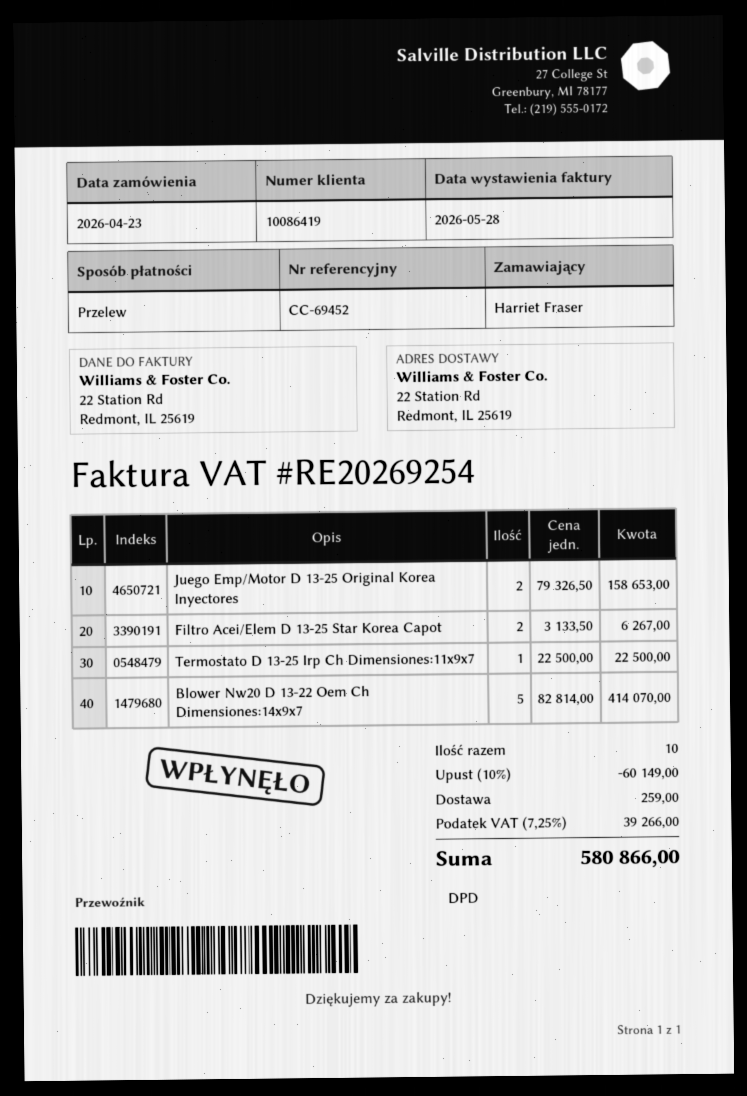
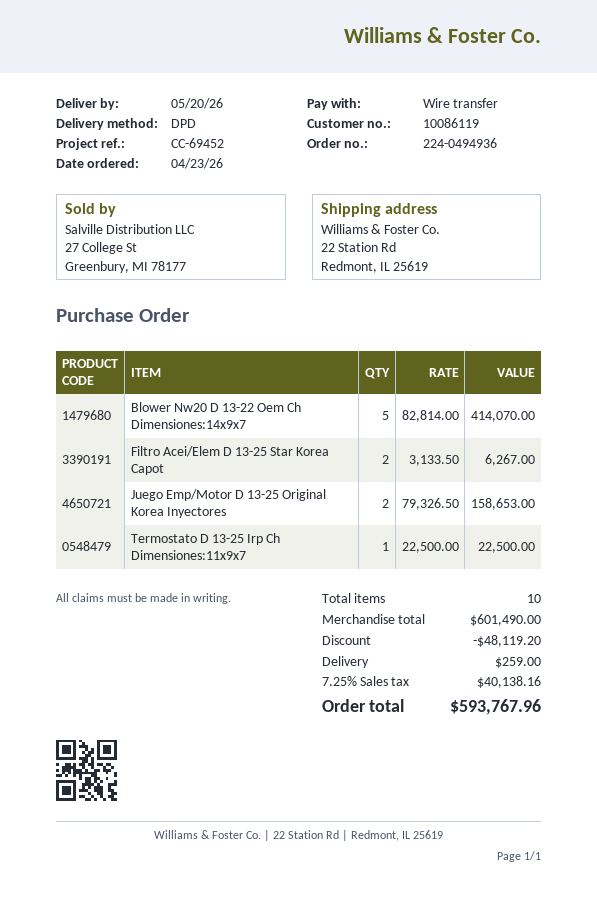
customer number: 10086419 -> 10086119
discount: 60149.00 -> 48119.20
tax: 7.25% = 39266.00 -> 7.25% = 40138.16
total: 580866.00 -> 593767.96

